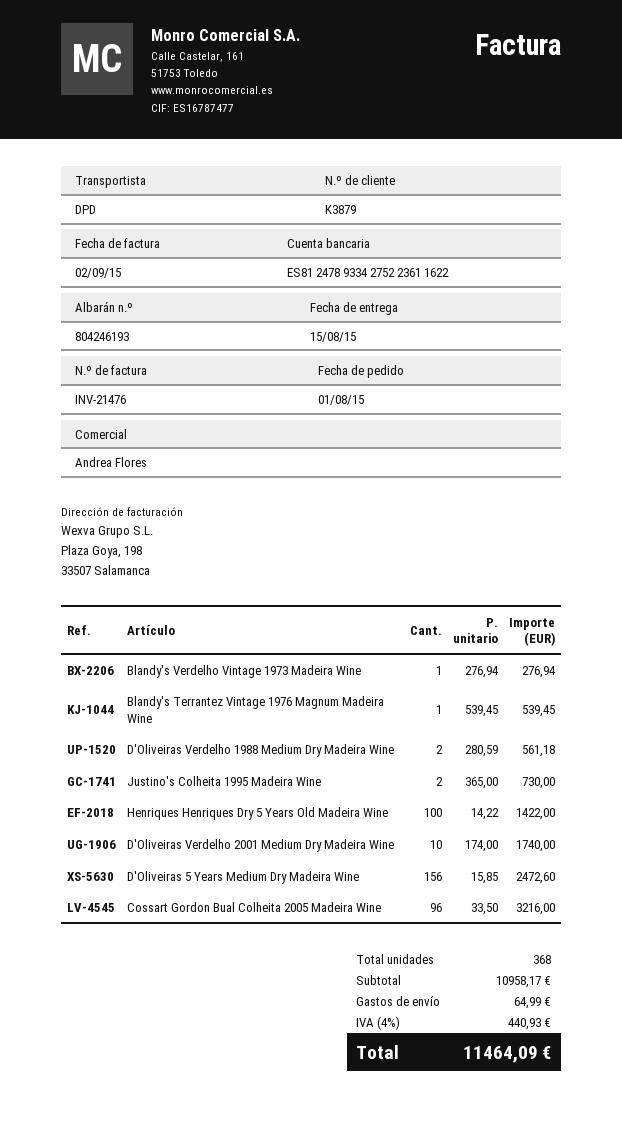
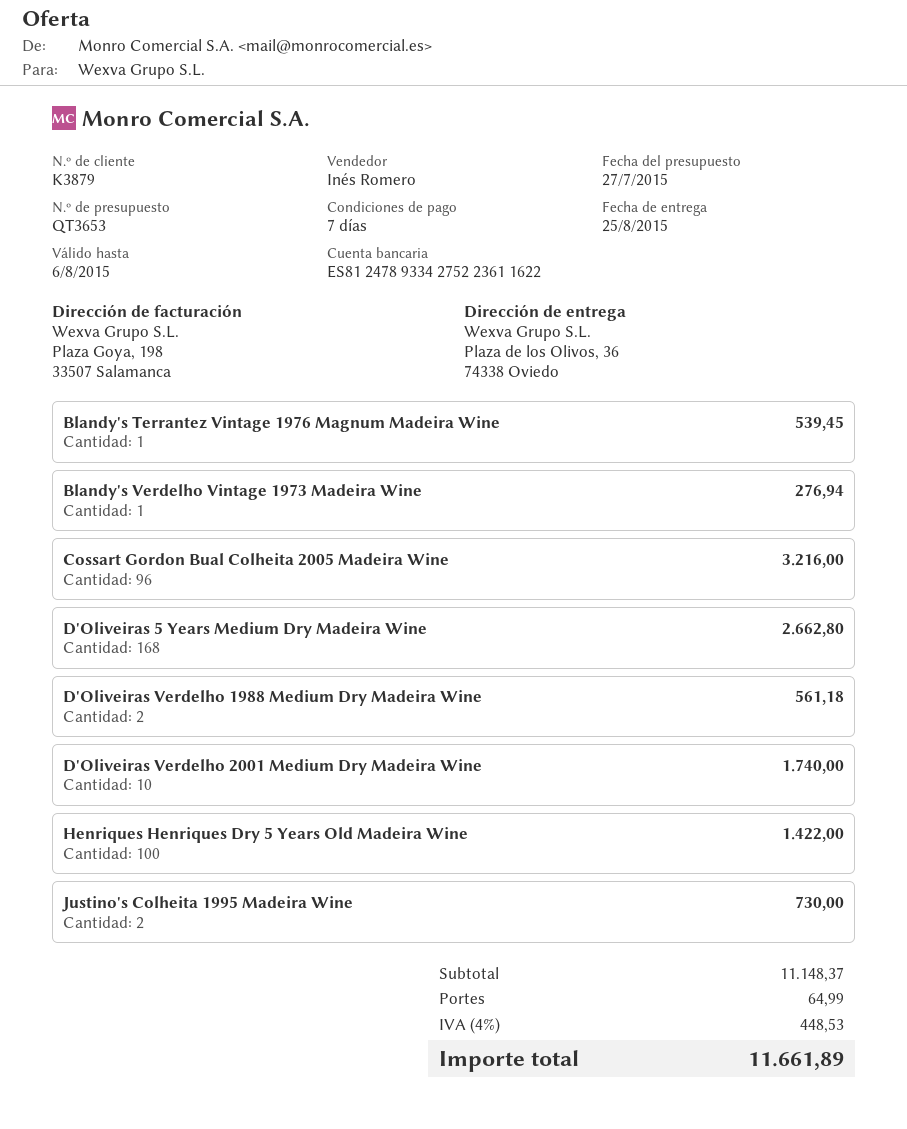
delivery date: 2015-08-15 -> 2015-08-25
sales rep: Andrea Flores -> Inés Romero
D'Oliveiras 5 Years Medium Dry Madeira Wine: 156 for 2472.60 -> 168 for 2662.80
subtotal: 10958.17 -> 11148.37
tax: 4% = 440.93 -> 4% = 448.53
total: 11464.09 -> 11661.89

